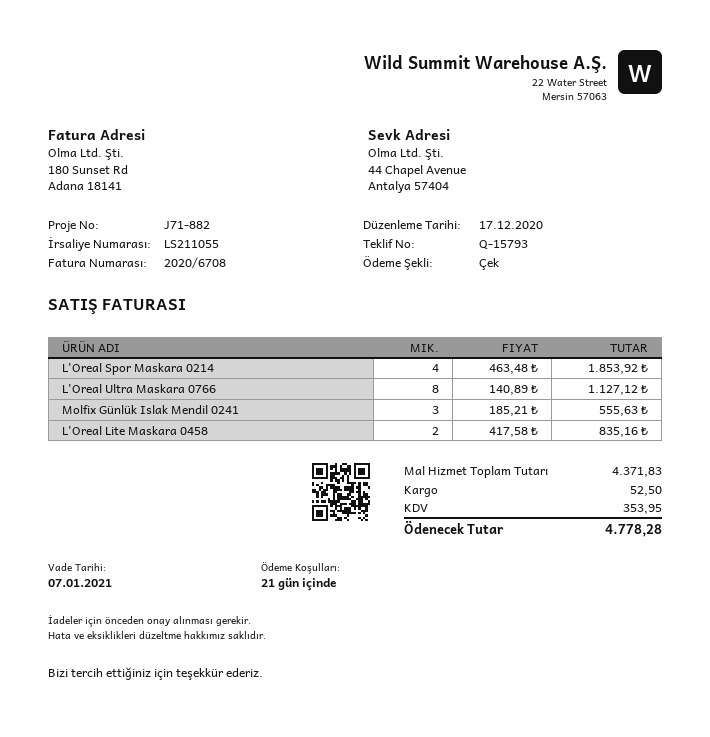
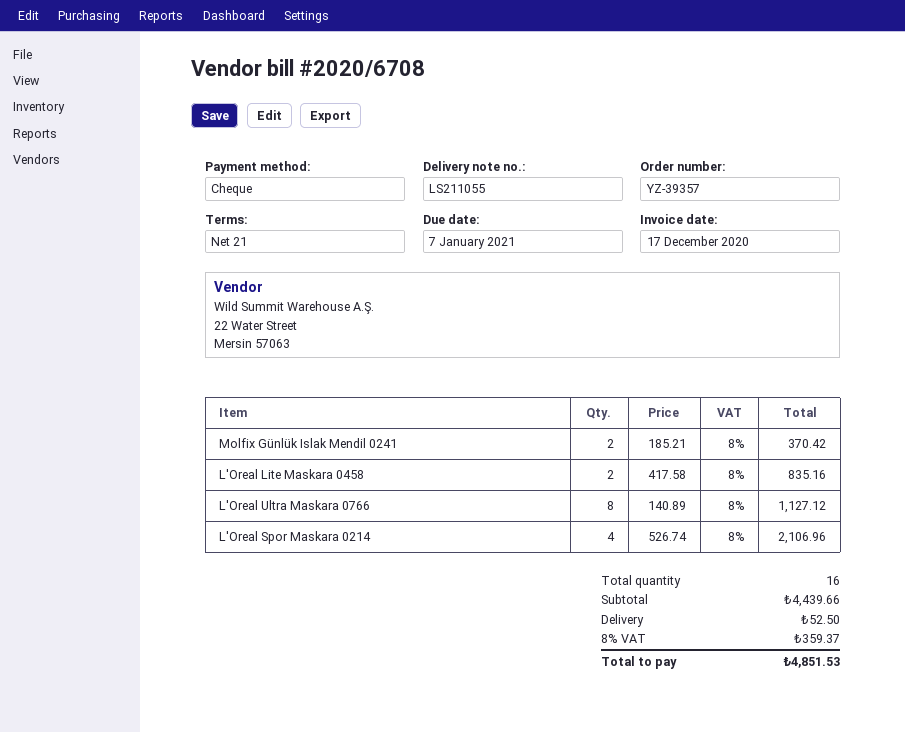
L'Oreal Spor Maskara 0214: 4 x 463.48 = 1853.92 -> 4 x 526.74 = 2106.96
Molfix Günlük Islak Mendil 0241: 3 x 185.21 = 555.63 -> 2 x 185.21 = 370.42
subtotal: 4371.83 -> 4439.66
tax: 353.95 -> 359.37
total: 4778.28 -> 4851.53

